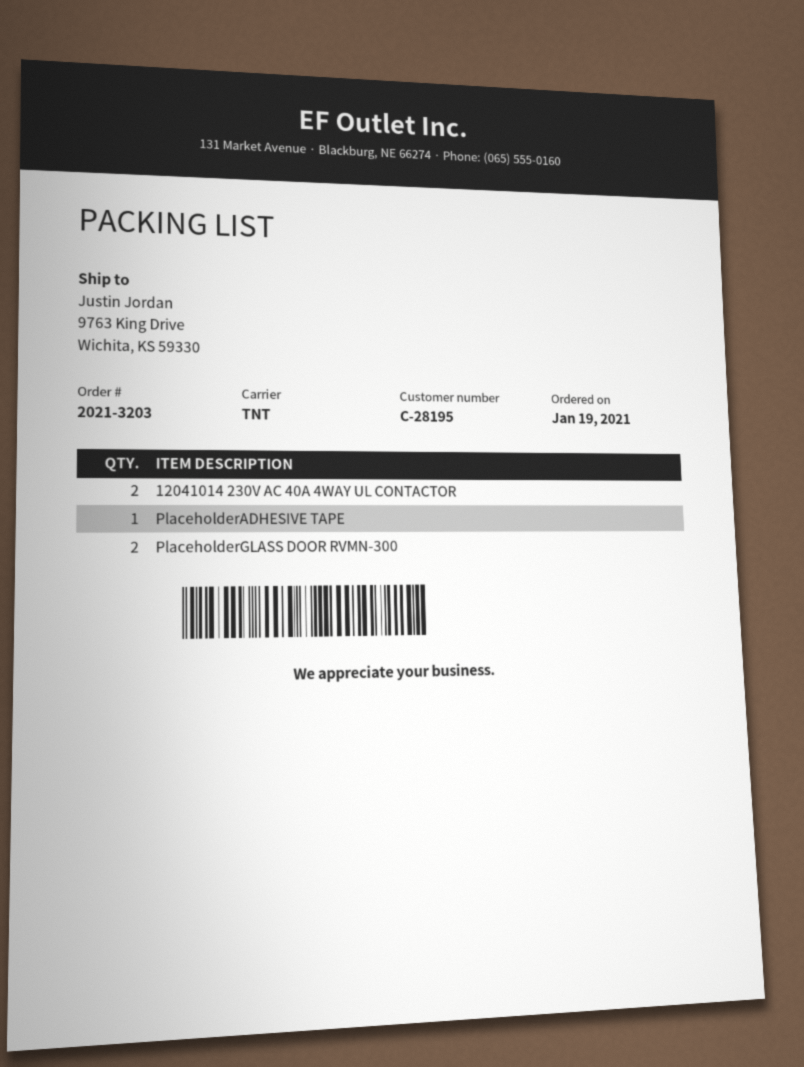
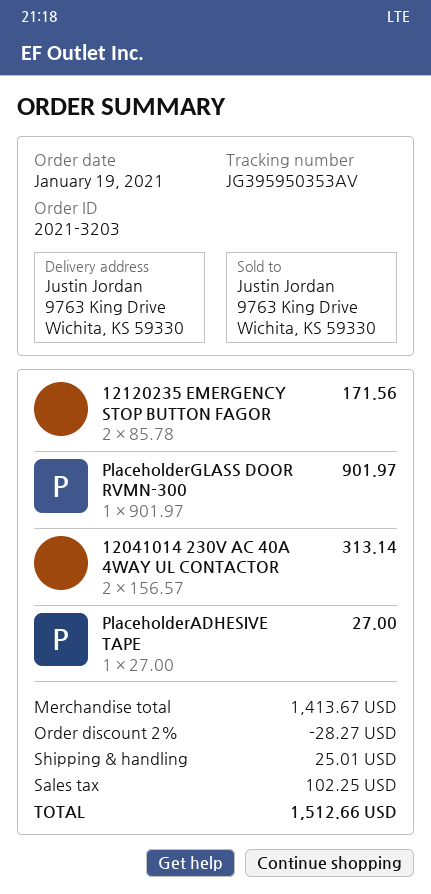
PlaceholderGLASS DOOR RVMN-300: 2 -> 1
12120235 EMERGENCY STOP BUTTON FAGOR: none -> 2

